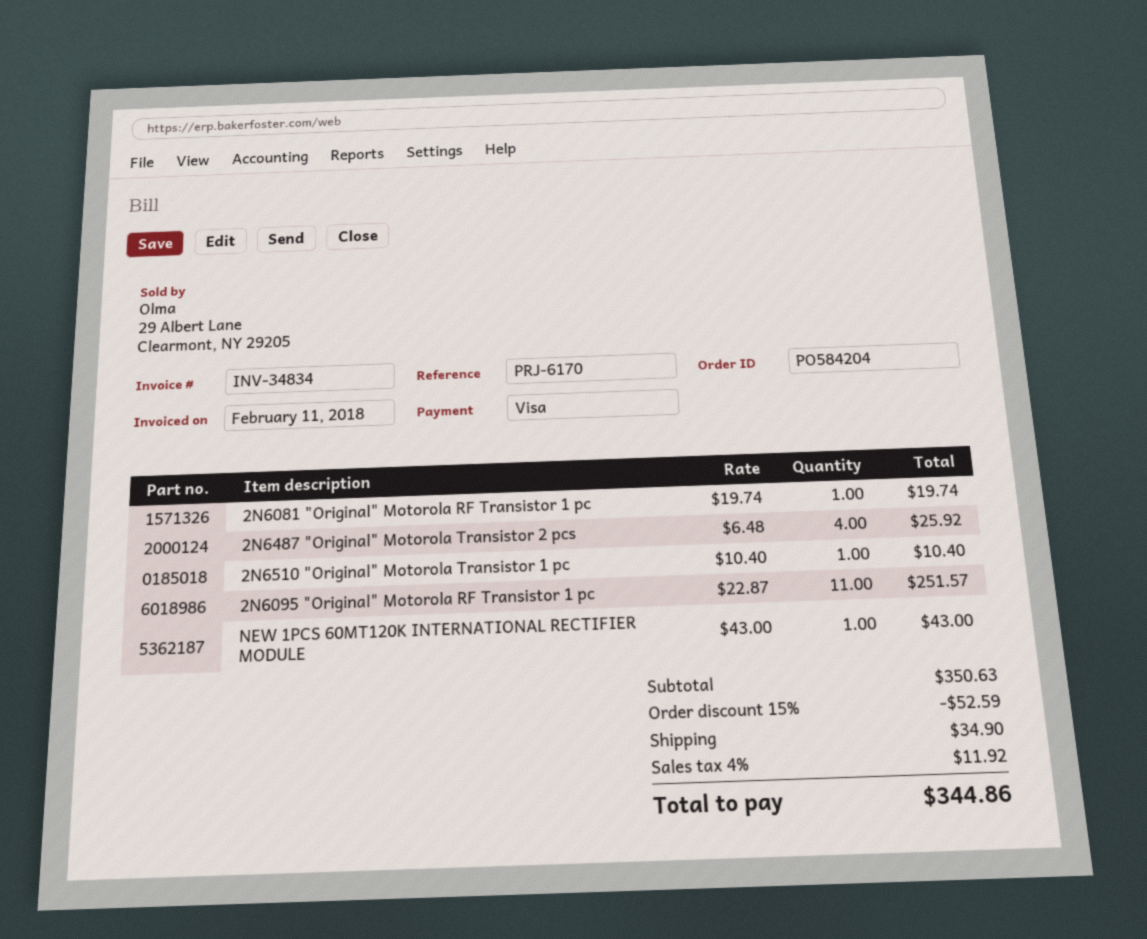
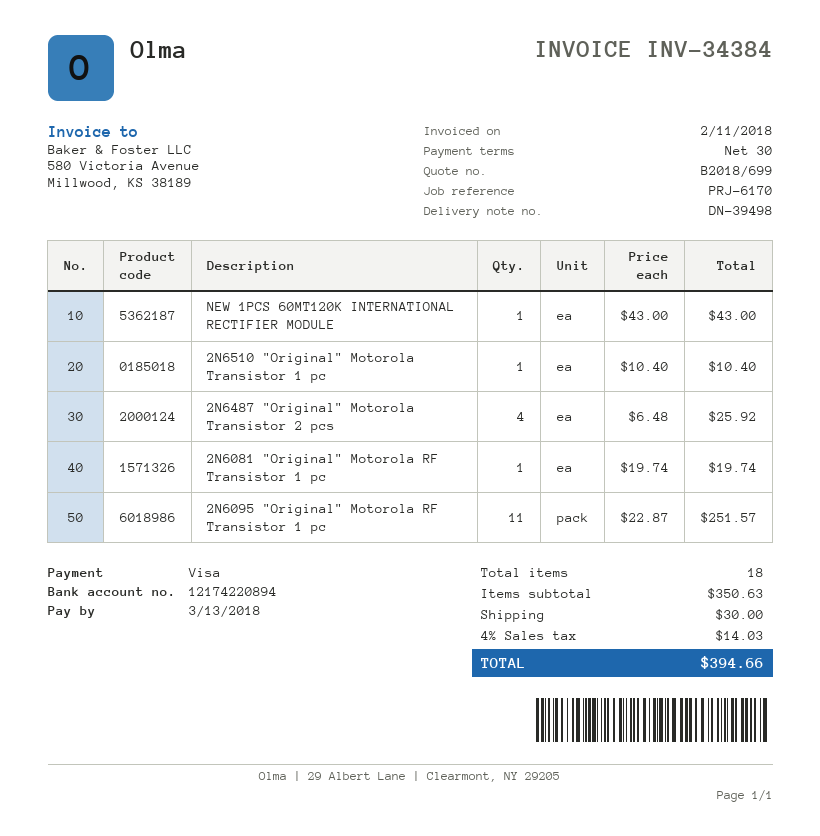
invoice number: INV-34834 -> INV-34384
discount: 15% = 52.59 -> none
shipping: 34.90 -> 30.00
tax: 4% = 11.92 -> 4% = 14.03
total: 344.86 -> 394.66

